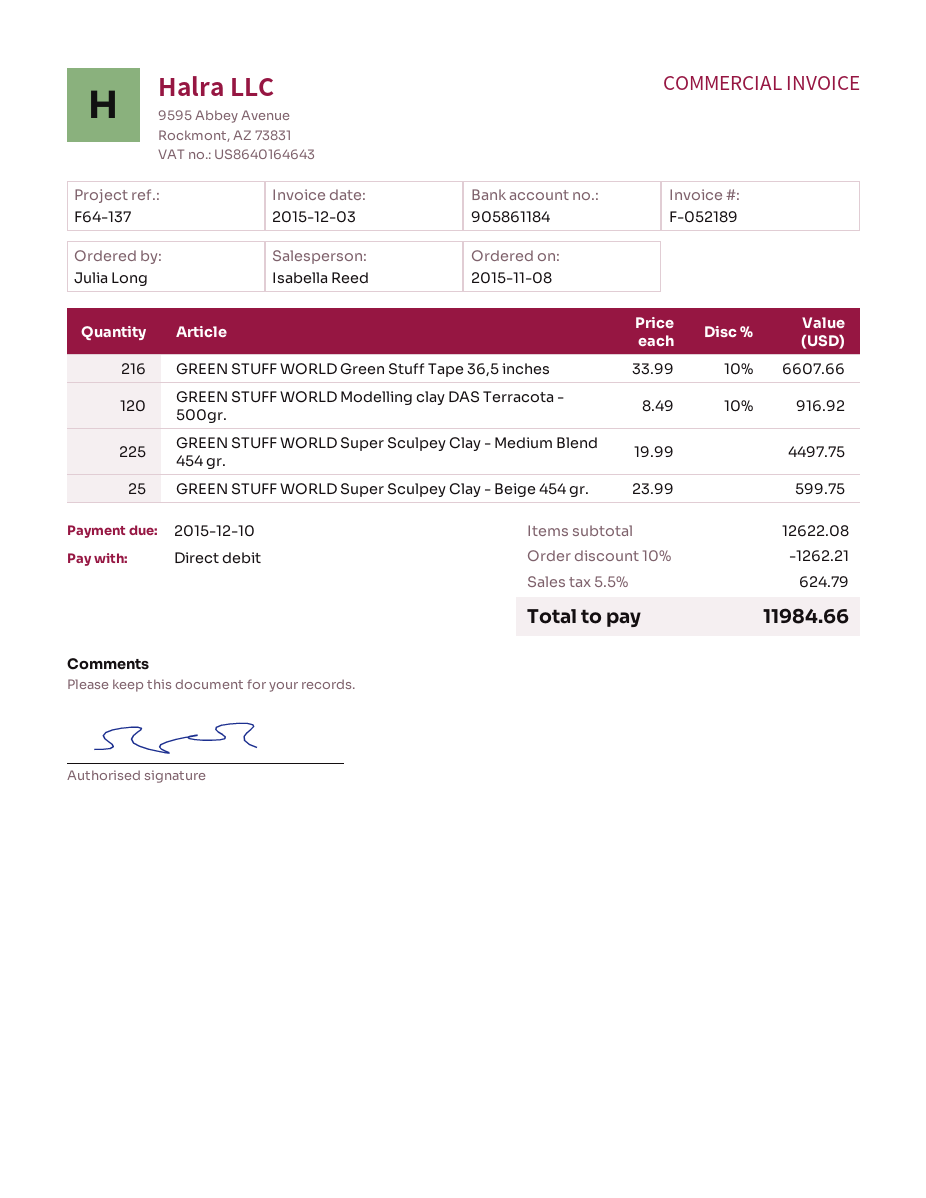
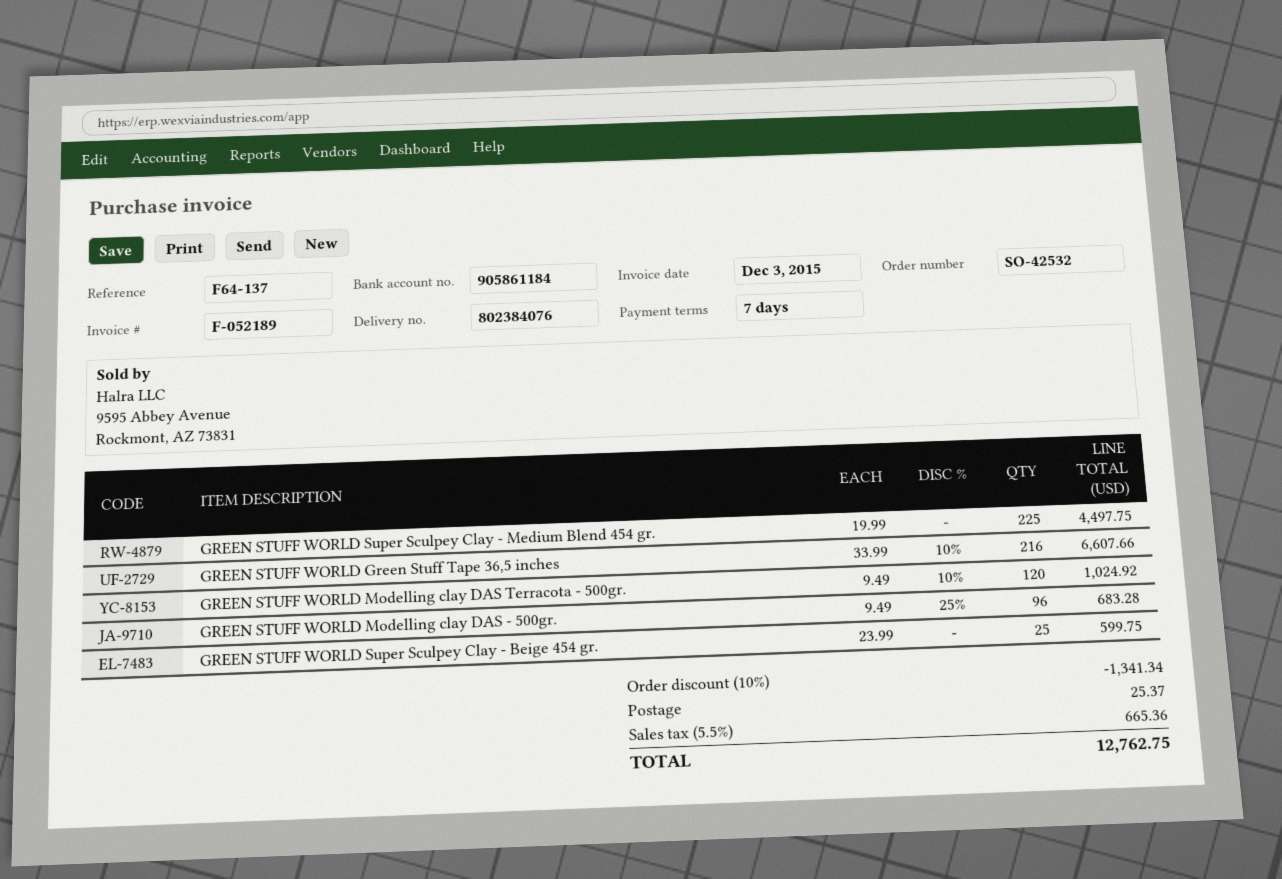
GREEN STUFF WORLD Modelling clay DAS Terracota - 500gr.: 120 x 8.49 - 10% = 916.92 -> 120 x 9.49 - 10% = 1024.92
GREEN STUFF WORLD Modelling clay DAS - 500gr.: none -> 96 x 9.49 - 25% = 683.28
discount: 10% = 1262.21 -> 10% = 1341.34
shipping: none -> 25.37
tax: 5.5% = 624.79 -> 5.5% = 665.36
total: 11984.66 -> 12762.75

